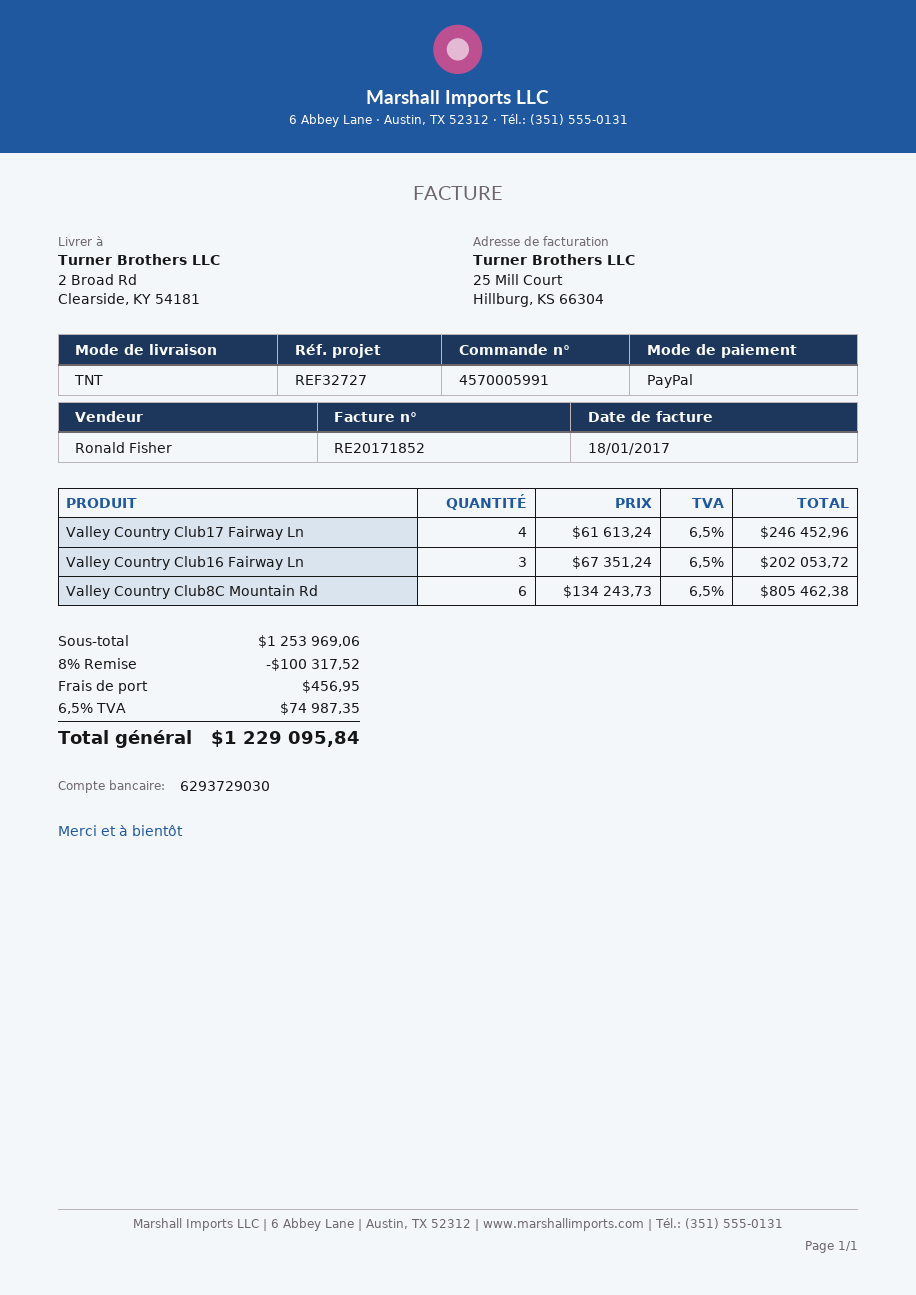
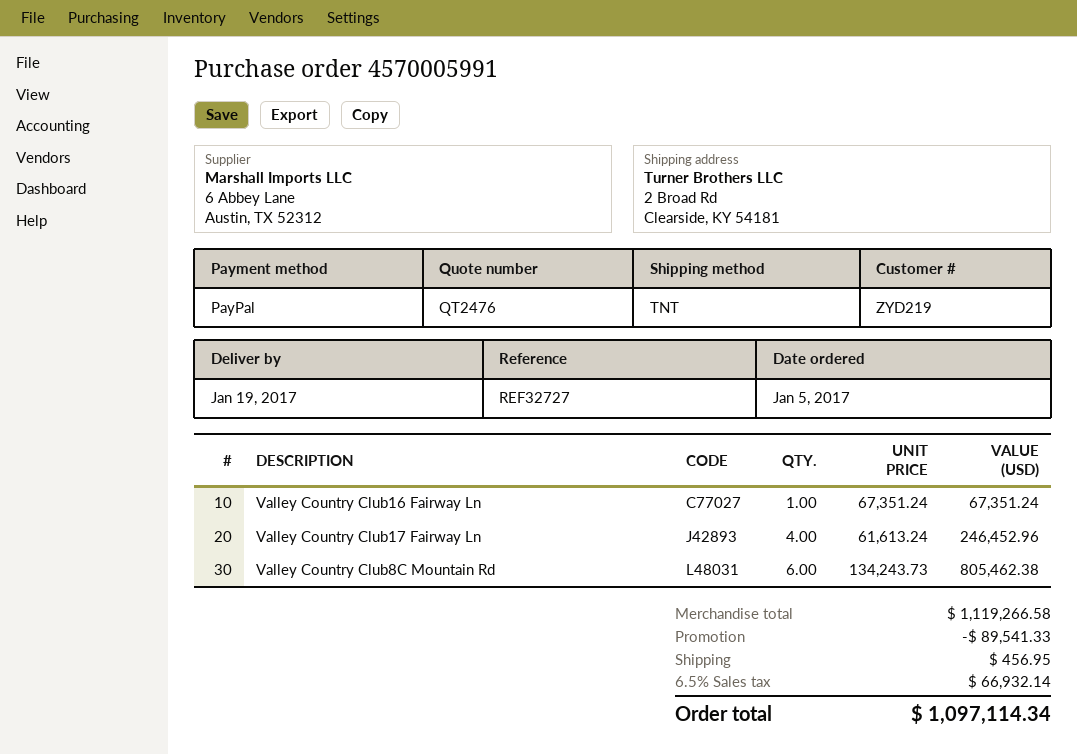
Valley Country Club16 Fairway Ln: 3 x 67351.24 = 202053.72 -> 1 x 67351.24 = 67351.24
subtotal: 1253969.06 -> 1119266.58
discount: 100317.52 -> 89541.33
tax: 6.5% = 74987.35 -> 6.5% = 66932.14
total: 1229095.84 -> 1097114.34

